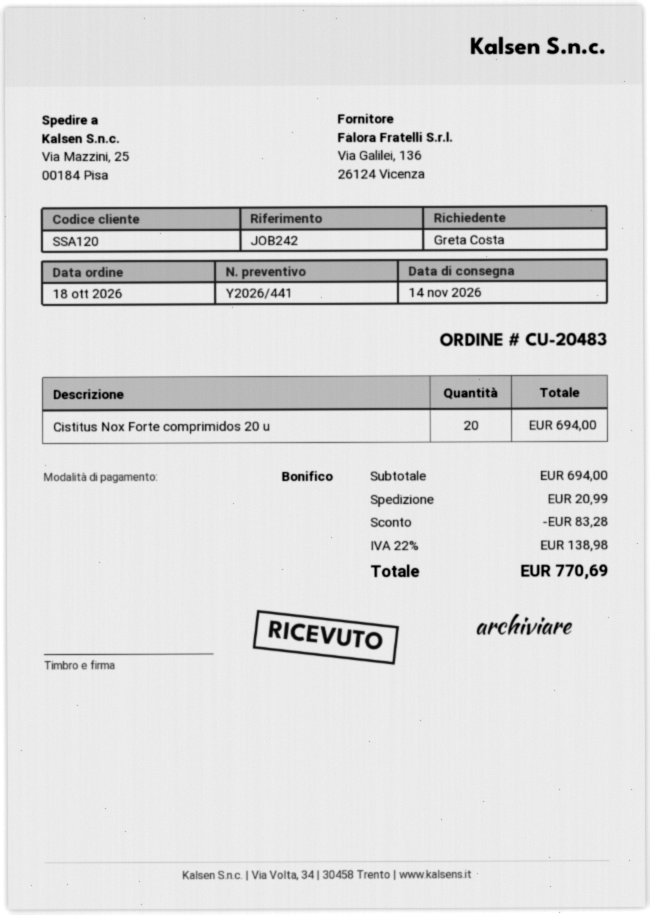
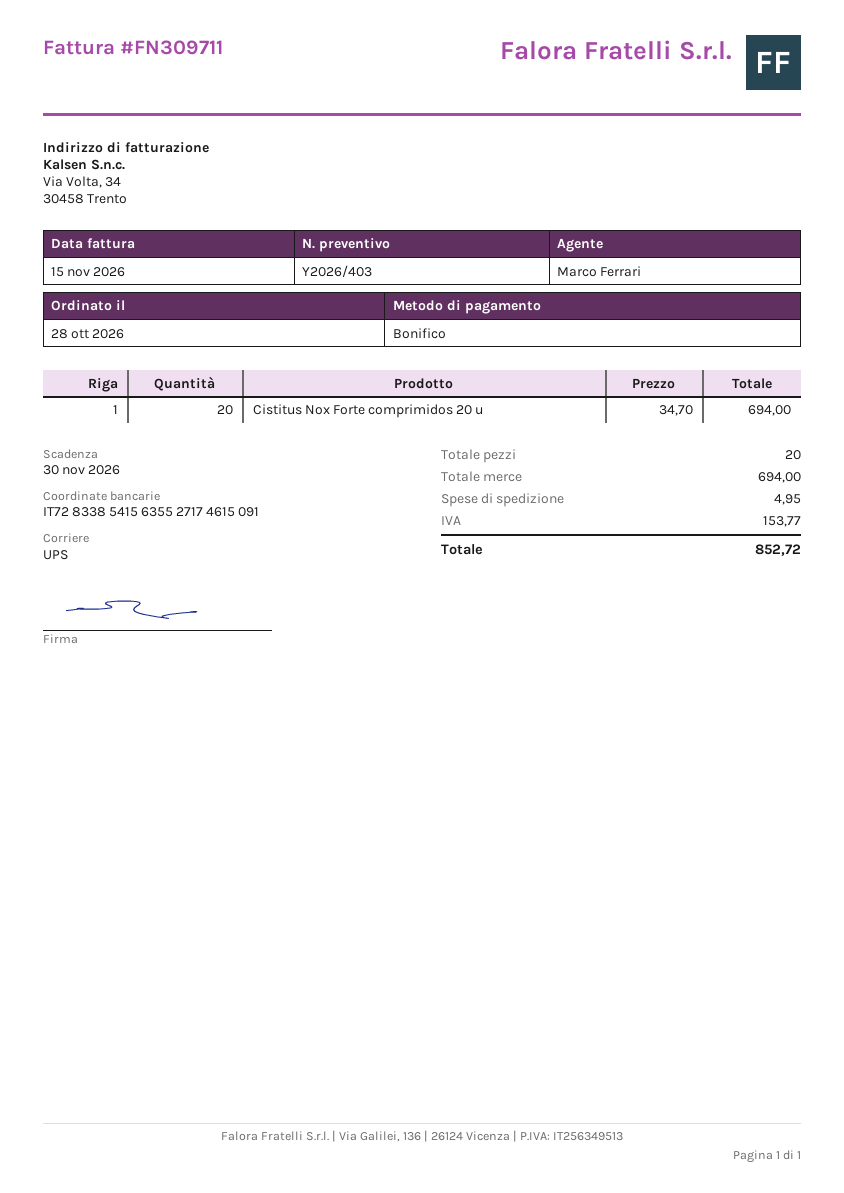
quote number: Y2026/441 -> Y2026/403
order date: 2026-10-18 -> 2026-10-28
discount: 83.28 -> none
shipping: 20.99 -> 4.95
tax: 138.98 -> 153.77
total: 770.69 -> 852.72

